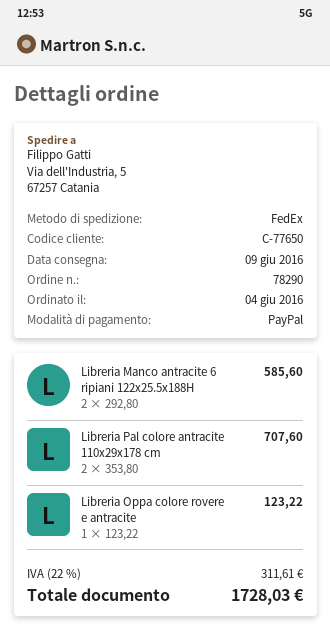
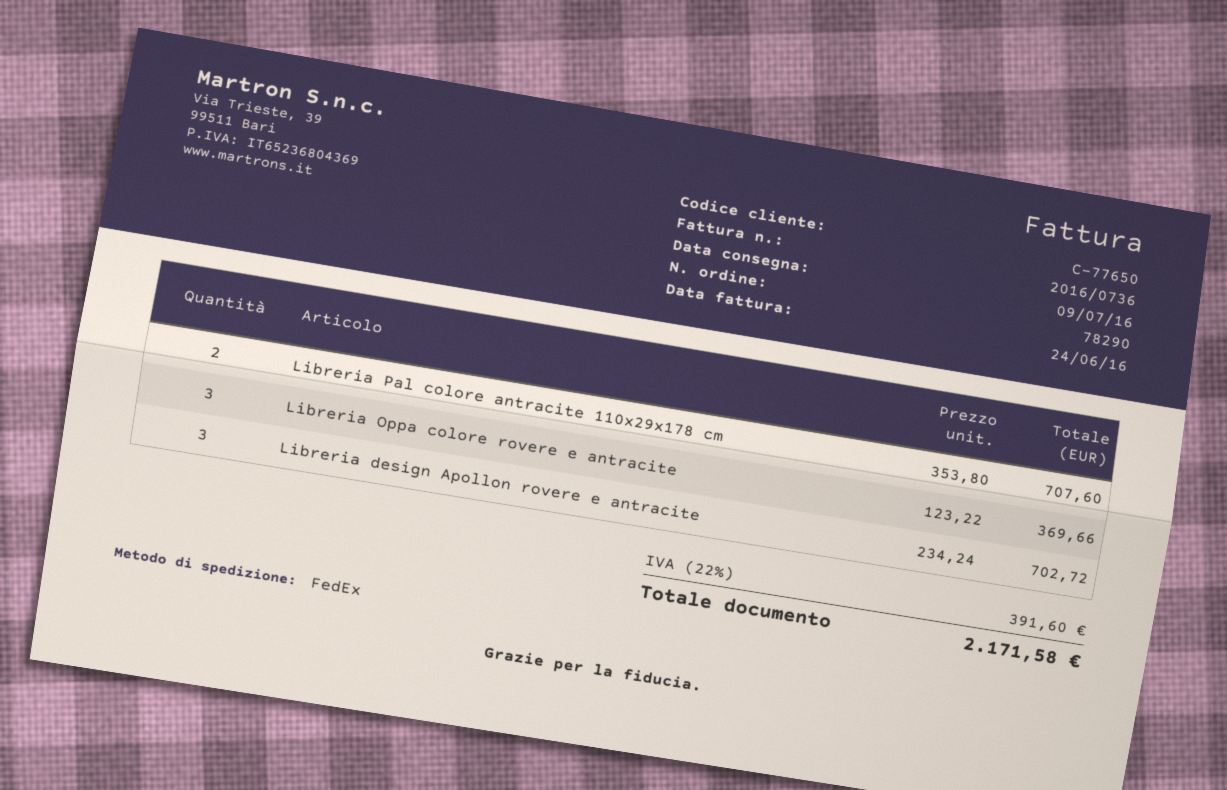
delivery date: 2016-06-09 -> 2016-07-09
Libreria Manco antracite 6 ripiani 122x25.5x188H: 2 x 292.80 = 585.60 -> none
Libreria Oppa colore rovere e antracite: 1 x 123.22 = 123.22 -> 3 x 123.22 = 369.66
Libreria design Apollon rovere e antracite: none -> 3 x 234.24 = 702.72
tax: 22% = 311.61 -> 22% = 391.60
total: 1728.03 -> 2171.58

